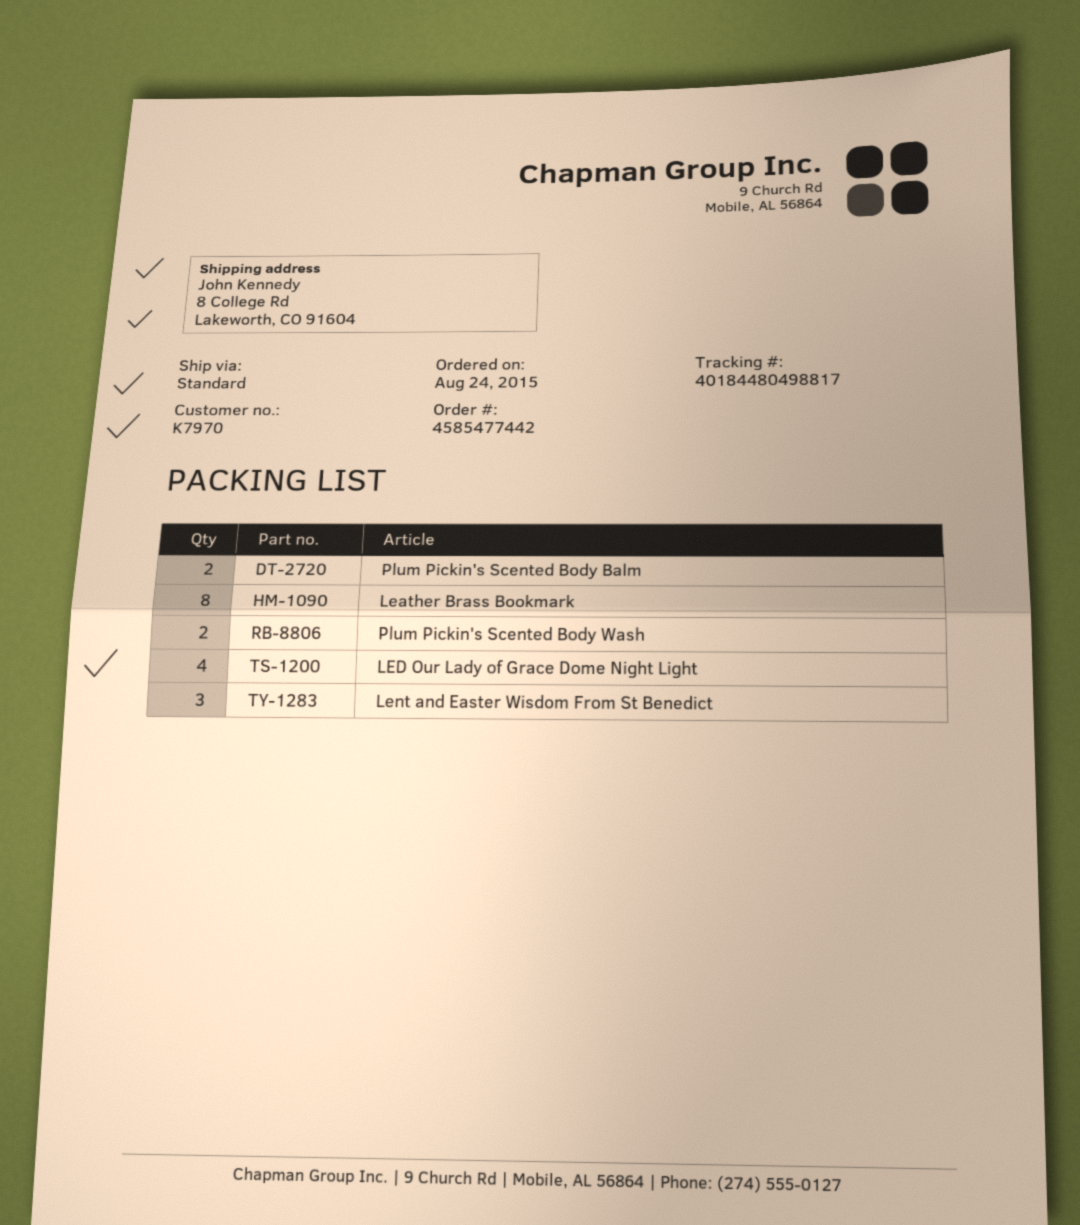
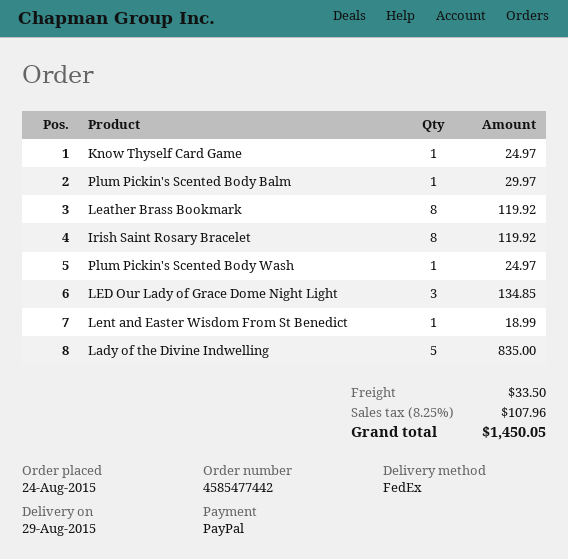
shipping method: standard -> FedEx
Plum Pickin's Scented Body Balm: 2 -> 1
Plum Pickin's Scented Body Wash: 2 -> 1
LED Our Lady of Grace Dome Night Light: 4 -> 3
Lent and Easter Wisdom From St Benedict: 3 -> 1
Know Thyself Card Game: none -> 1
Irish Saint Rosary Bracelet: none -> 8
Lady of the Divine Indwelling: none -> 5

